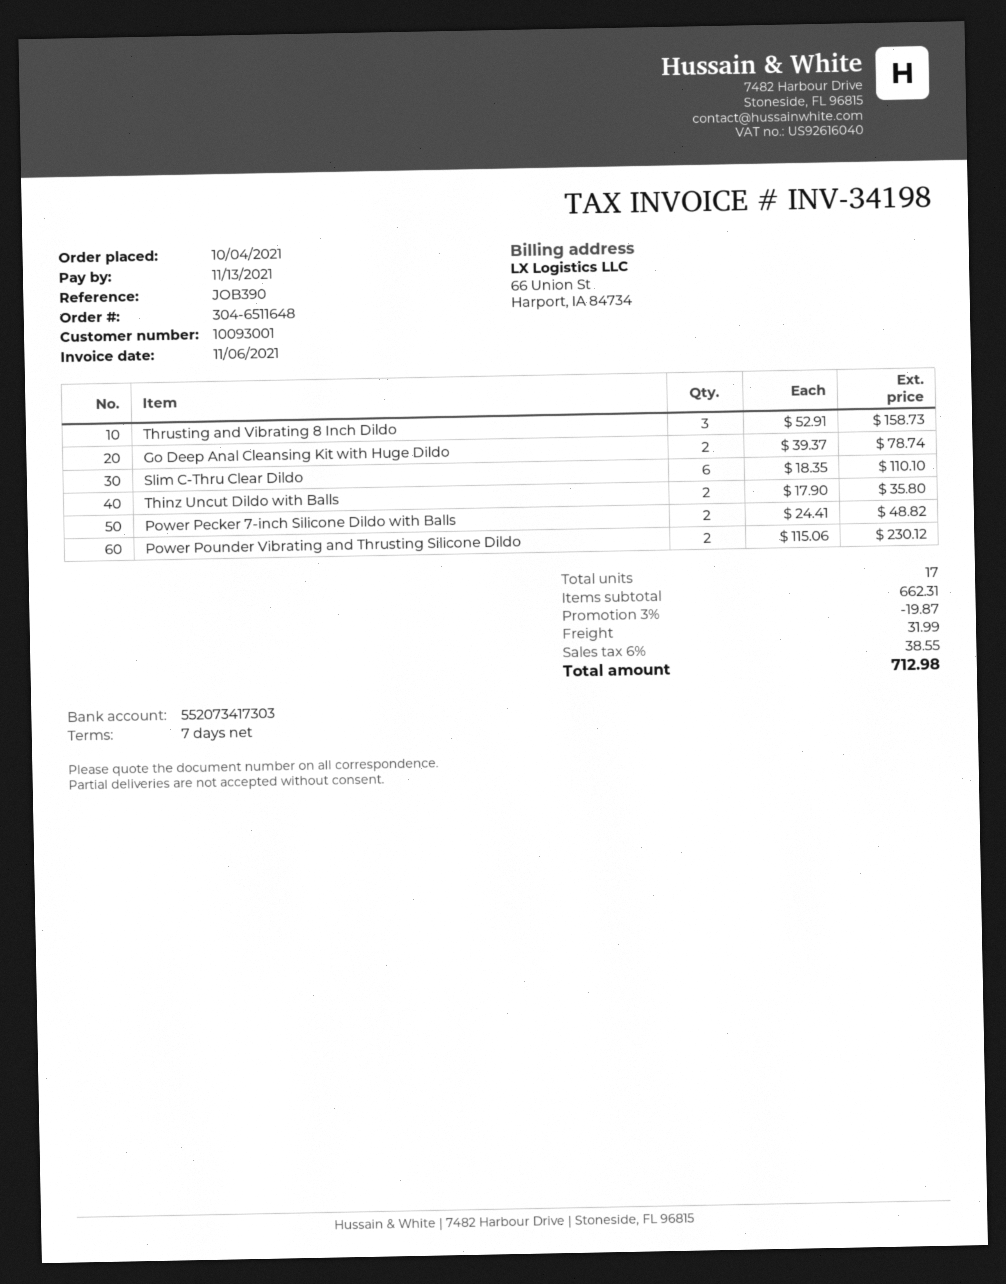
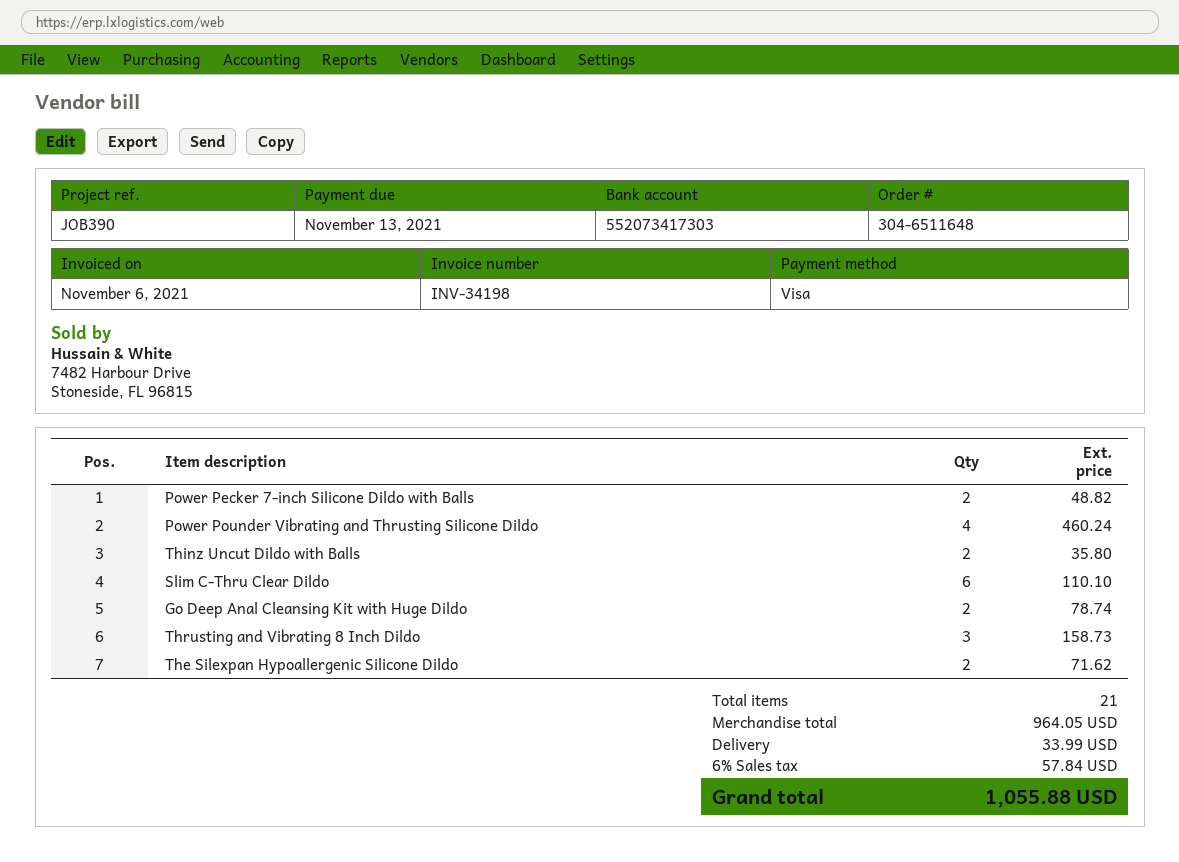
Power Pounder Vibrating and Thrusting Silicone Dildo: 2 for 230.12 -> 4 for 460.24
The Silexpan Hypoallergenic Silicone Dildo: none -> 2 for 71.62
total quantity: 17 -> 21
subtotal: 662.31 -> 964.05
discount: 3% = 19.87 -> none
shipping: 31.99 -> 33.99
tax: 6% = 38.55 -> 6% = 57.84
total: 712.98 -> 1055.88

